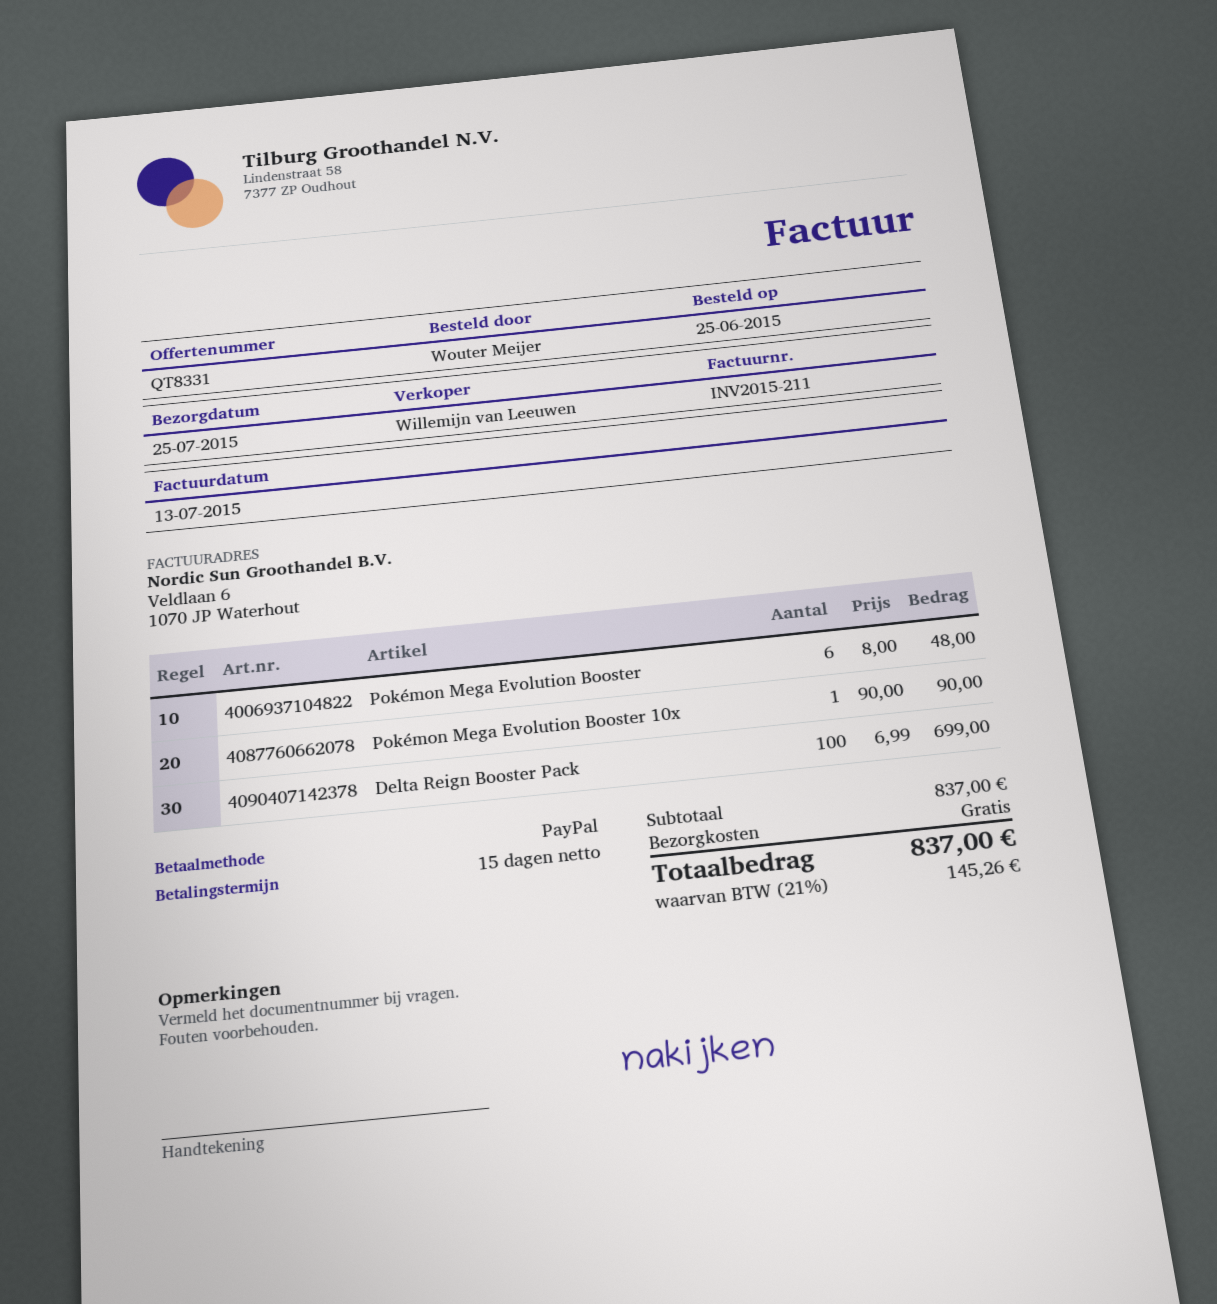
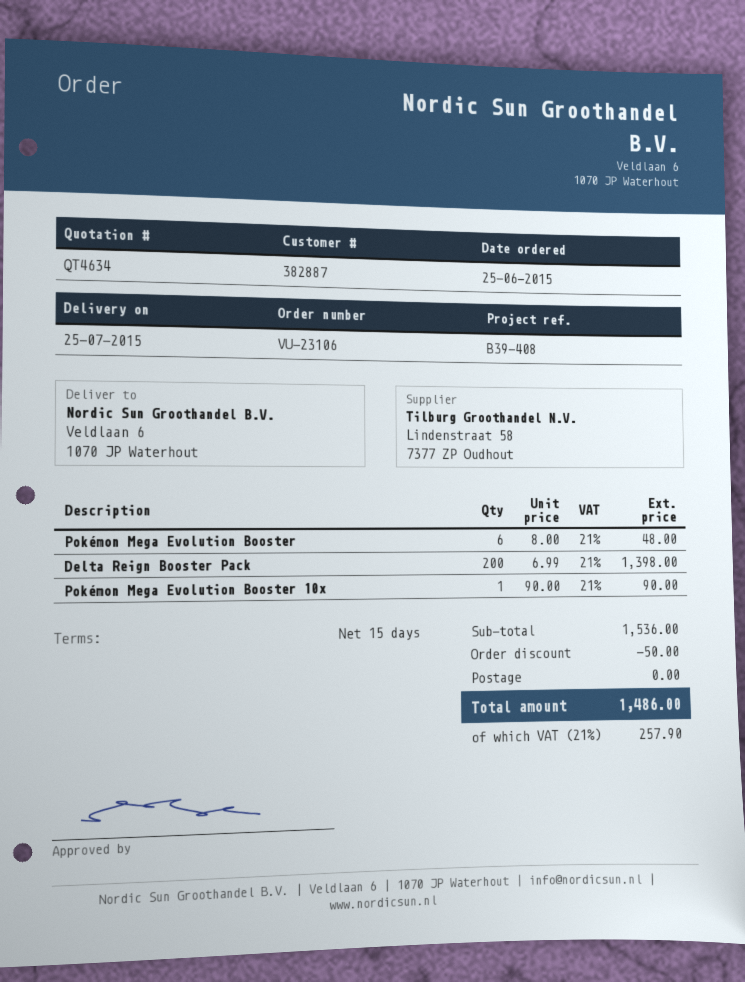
quote number: QT8331 -> QT4634
Delta Reign Booster Pack: 100 x 6.99 = 699.00 -> 200 x 6.99 = 1398.00
subtotal: 837.00 -> 1536.00
discount: none -> 50.00
tax: 21% = 145.26 -> 21% = 257.90
total: 837.00 -> 1486.00

